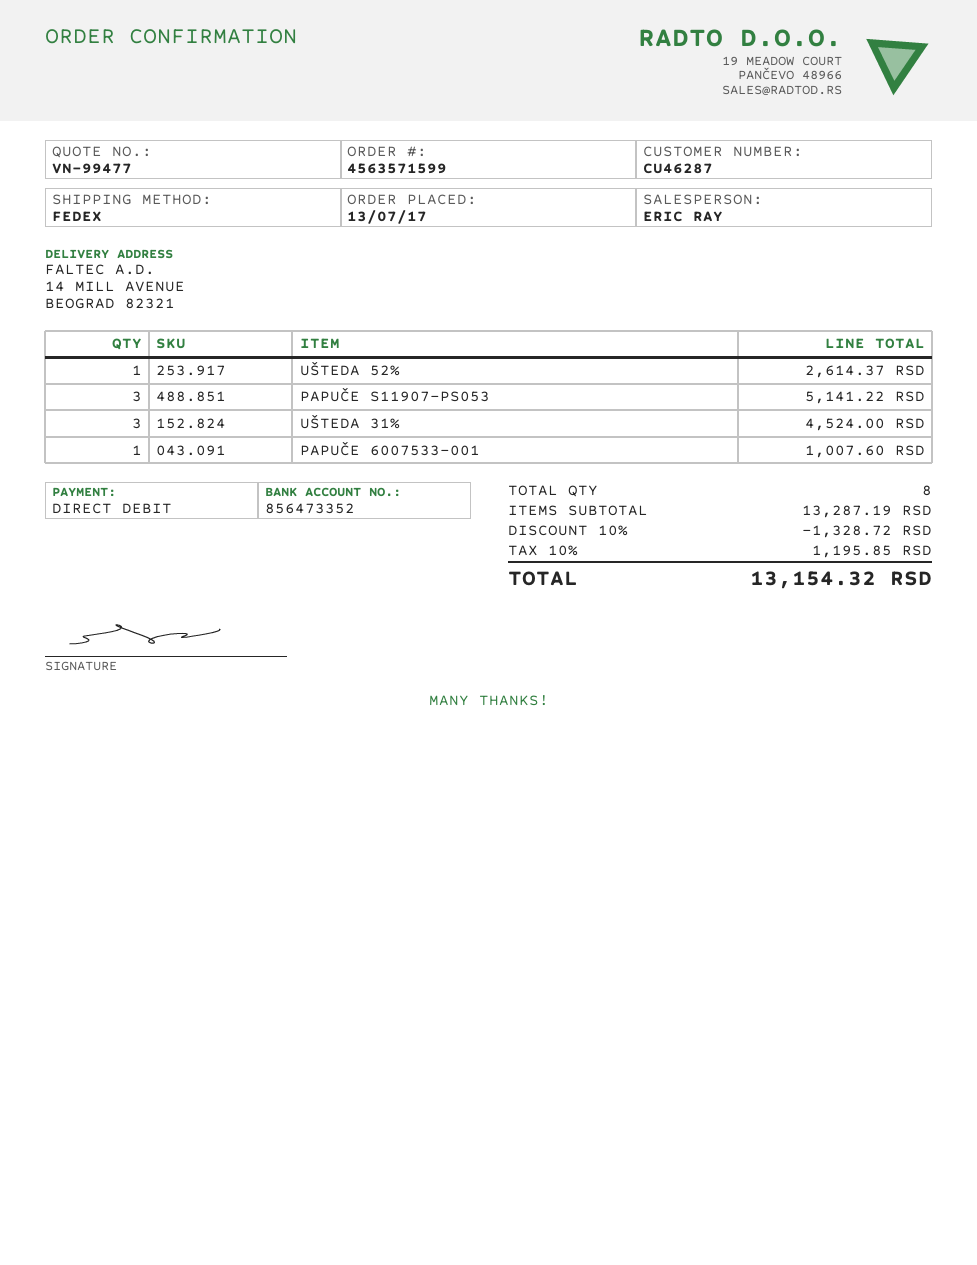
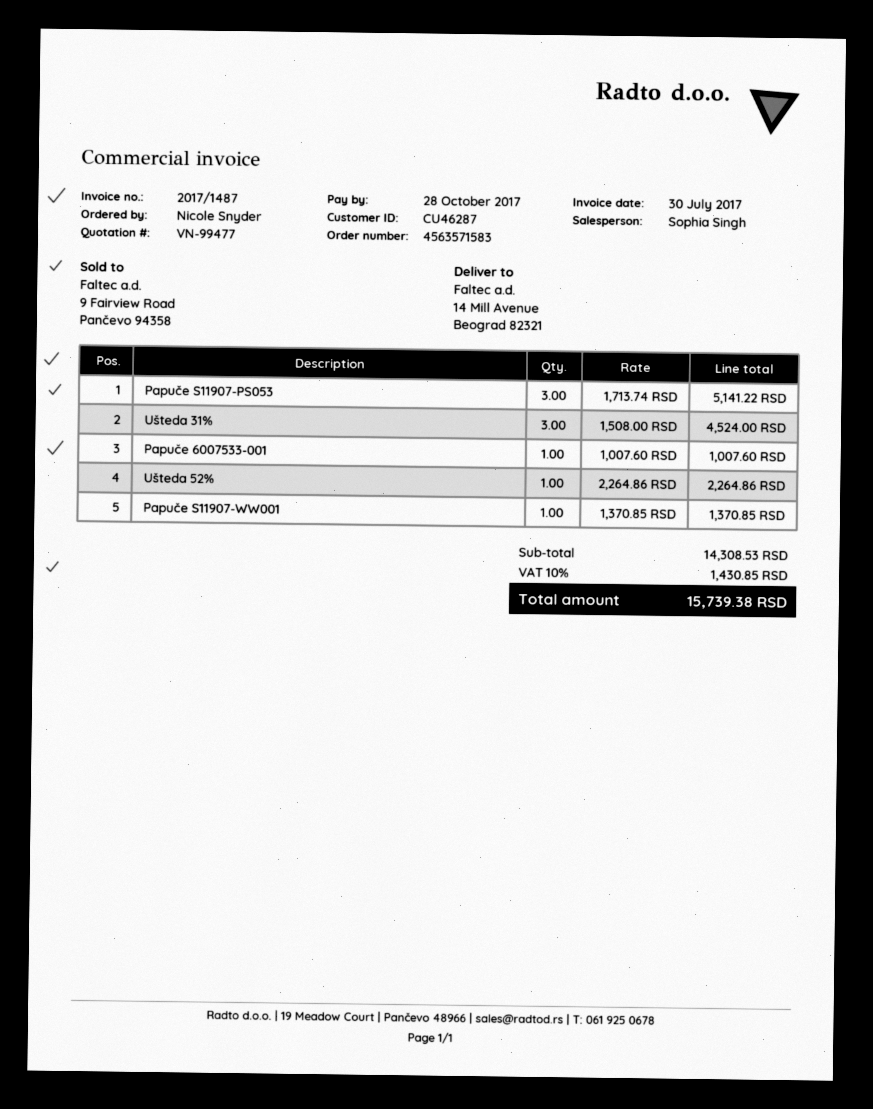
order number: 4563571599 -> 4563571583
sales rep: ERIC RAY -> Sophia Singh
UŠTEDA 52%: 1 for 2614.37 -> 1 for 2264.86
Papuče S11907-WW001: none -> 1 for 1370.85
subtotal: 13287.19 -> 14308.53
discount: 10% = 1328.72 -> none
tax: 10% = 1195.85 -> 10% = 1430.85
total: 13154.32 -> 15739.38

